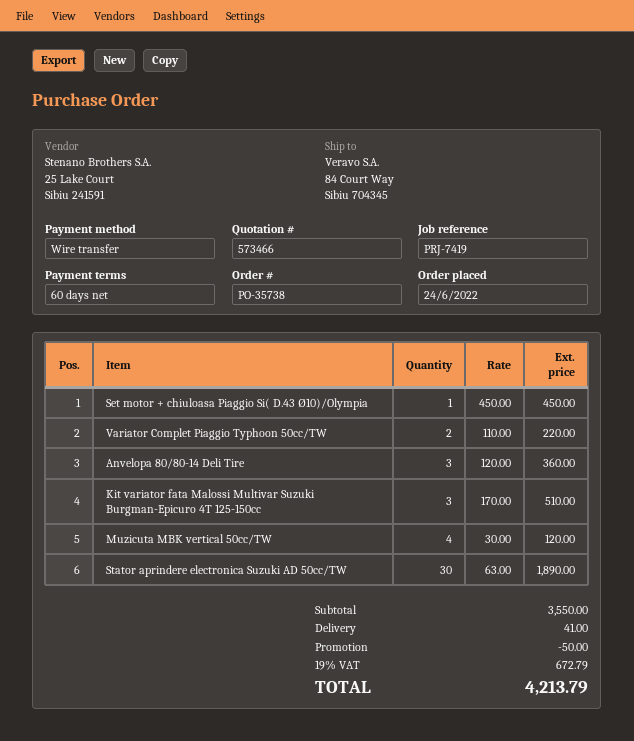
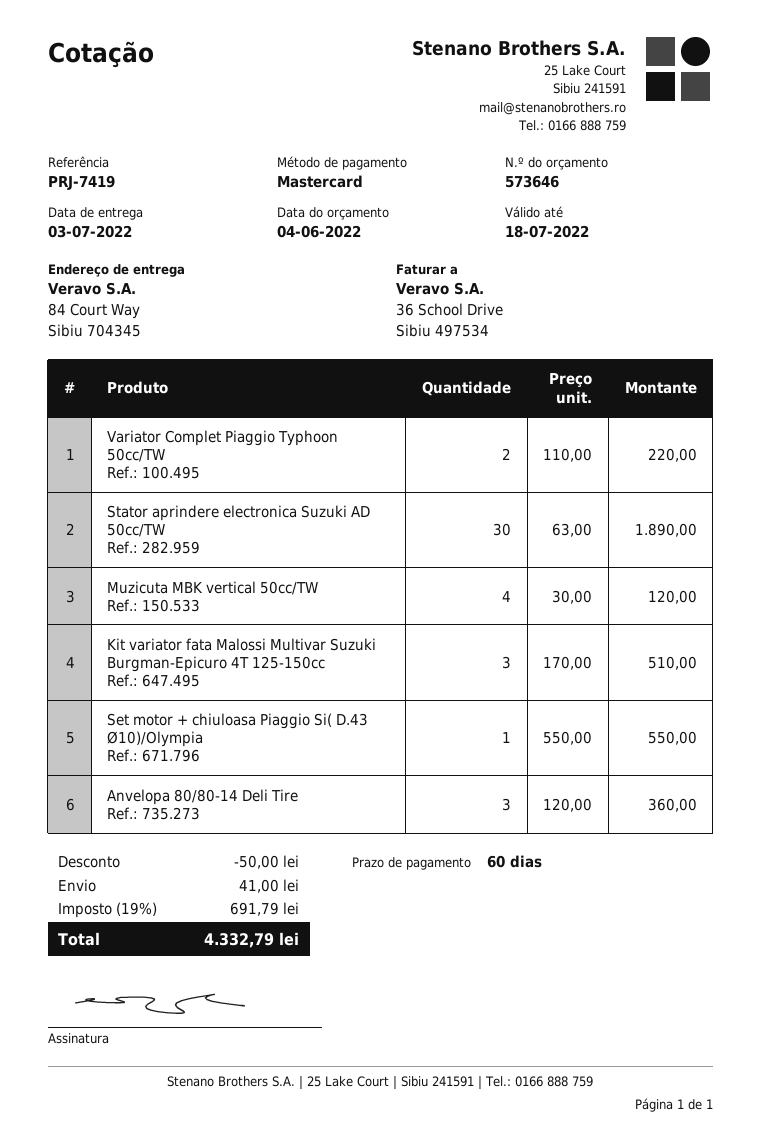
quote number: 573466 -> 573646
payment method: bank transfer -> Mastercard
Set motor + chiuloasa Piaggio Si( D.43 Ø10)/Olympia: 1 x 450.00 = 450.00 -> 1 x 550.00 = 550.00
tax: 19% = 672.79 -> 19% = 691.79
total: 4213.79 -> 4332.79

